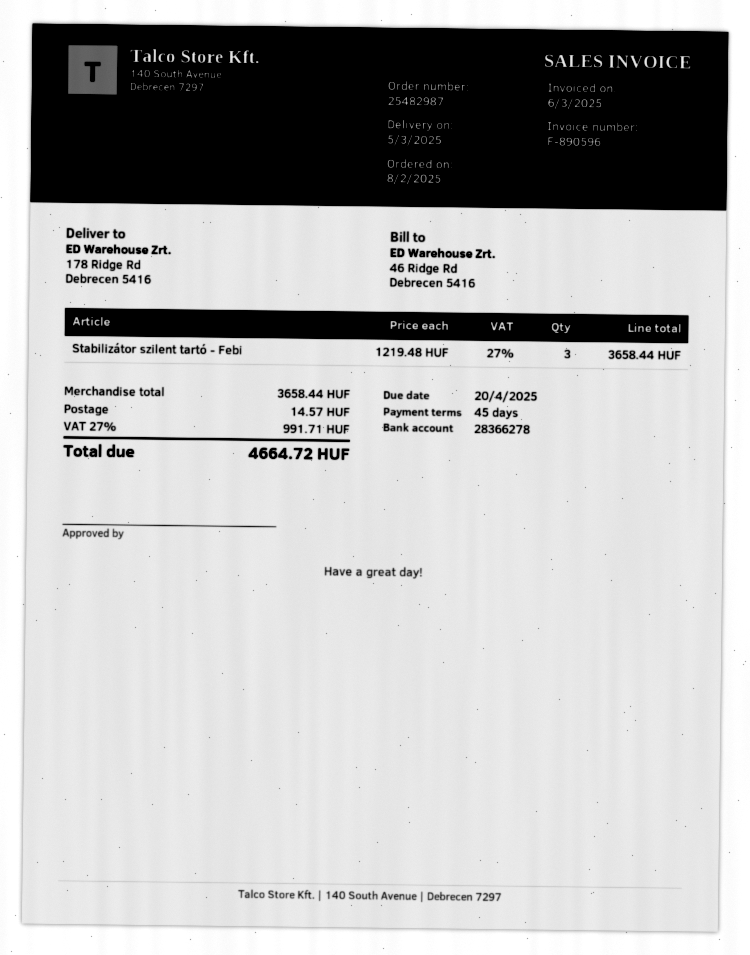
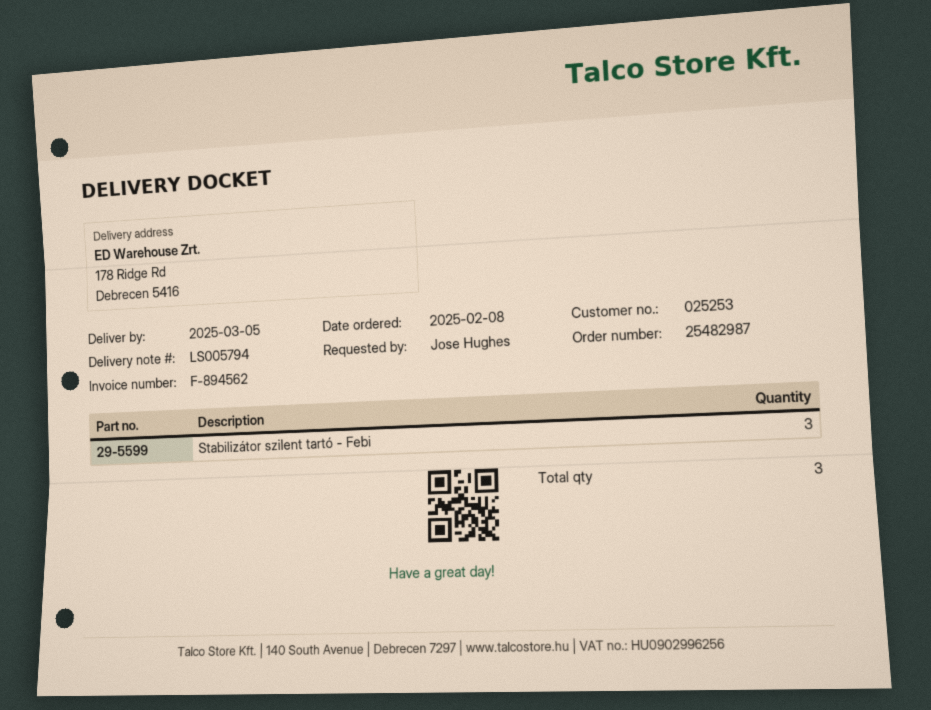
invoice number: F-890596 -> F-894562

